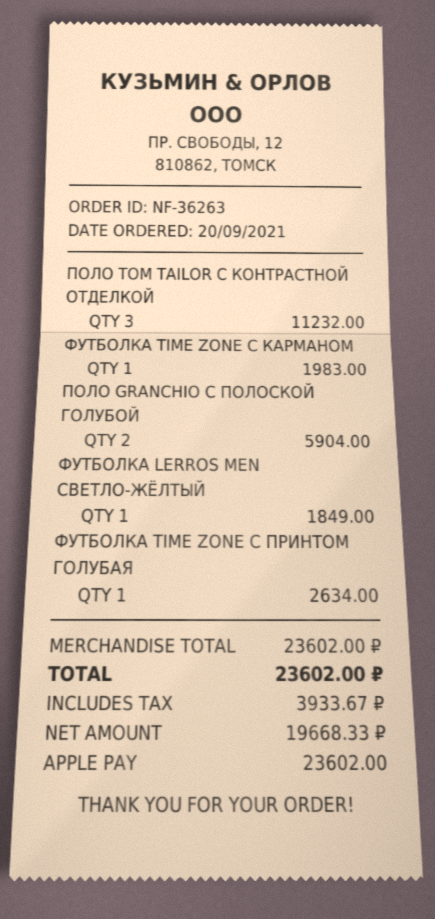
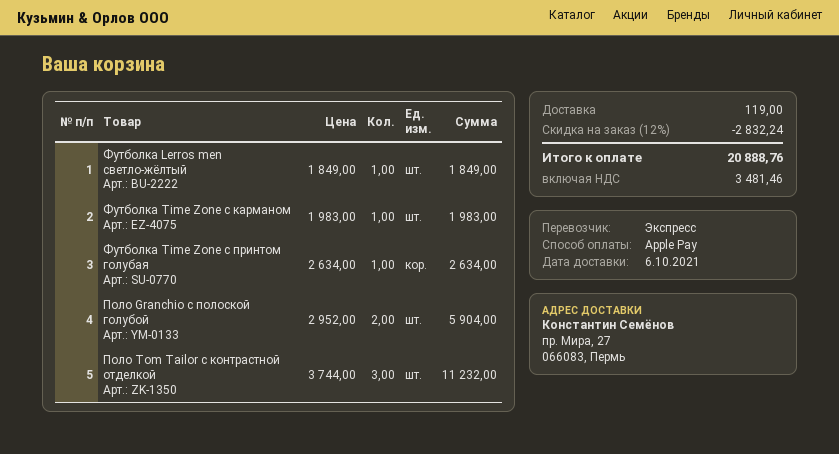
discount: none -> 12% = 2832.24
shipping: none -> 119.00
tax: 3933.67 -> 3481.46
total: 23602.00 -> 20888.76

